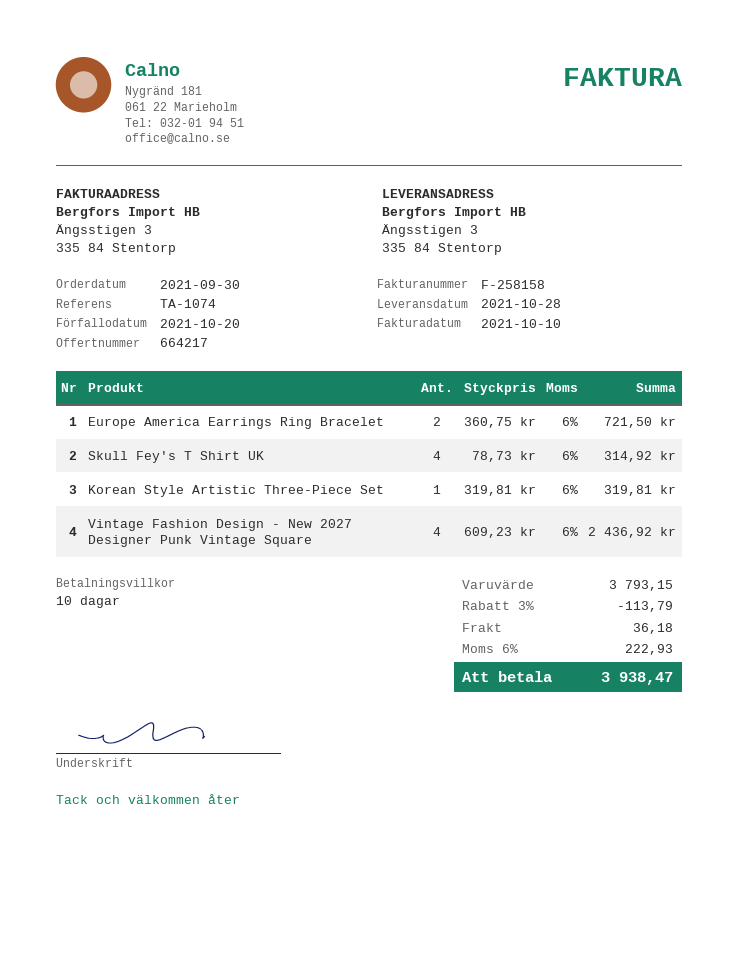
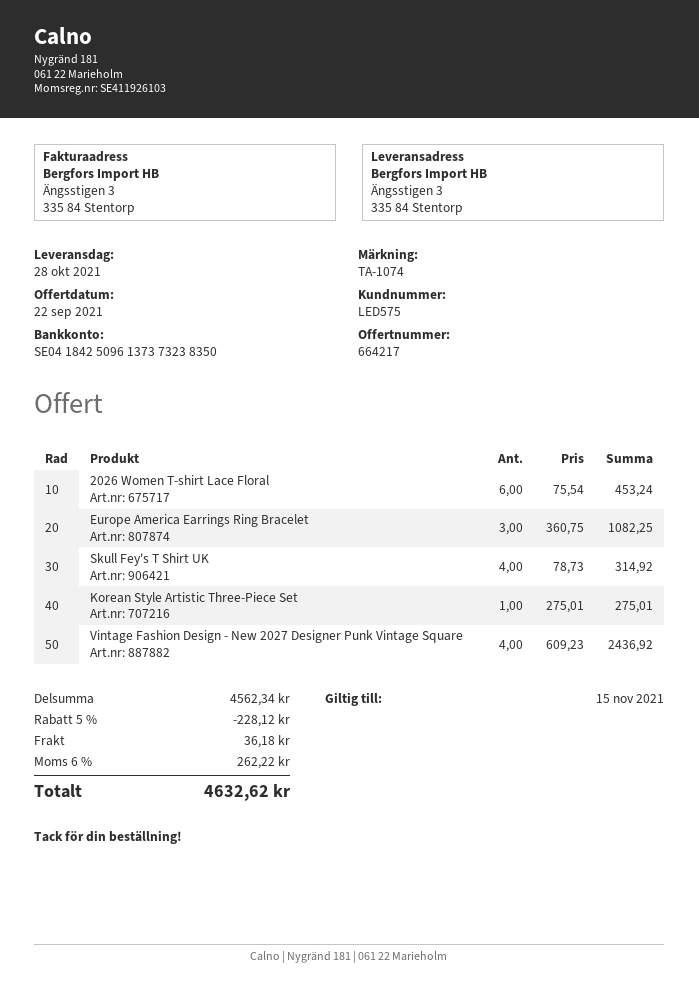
Europe America Earrings Ring Bracelet: 2 x 360.75 = 721.50 -> 3 x 360.75 = 1082.25
Korean Style Artistic Three-Piece Set: 1 x 319.81 = 319.81 -> 1 x 275.01 = 275.01
2026 Women T‑shirt Lace Floral: none -> 6 x 75.54 = 453.24
subtotal: 3793.15 -> 4562.34
discount: 3% = 113.79 -> 5% = 228.12
tax: 6% = 222.93 -> 6% = 262.22
total: 3938.47 -> 4632.62

